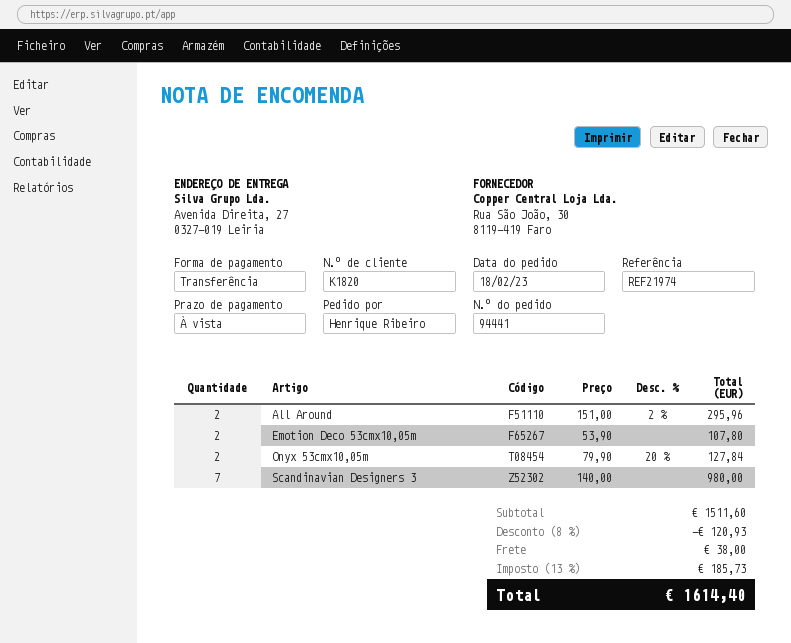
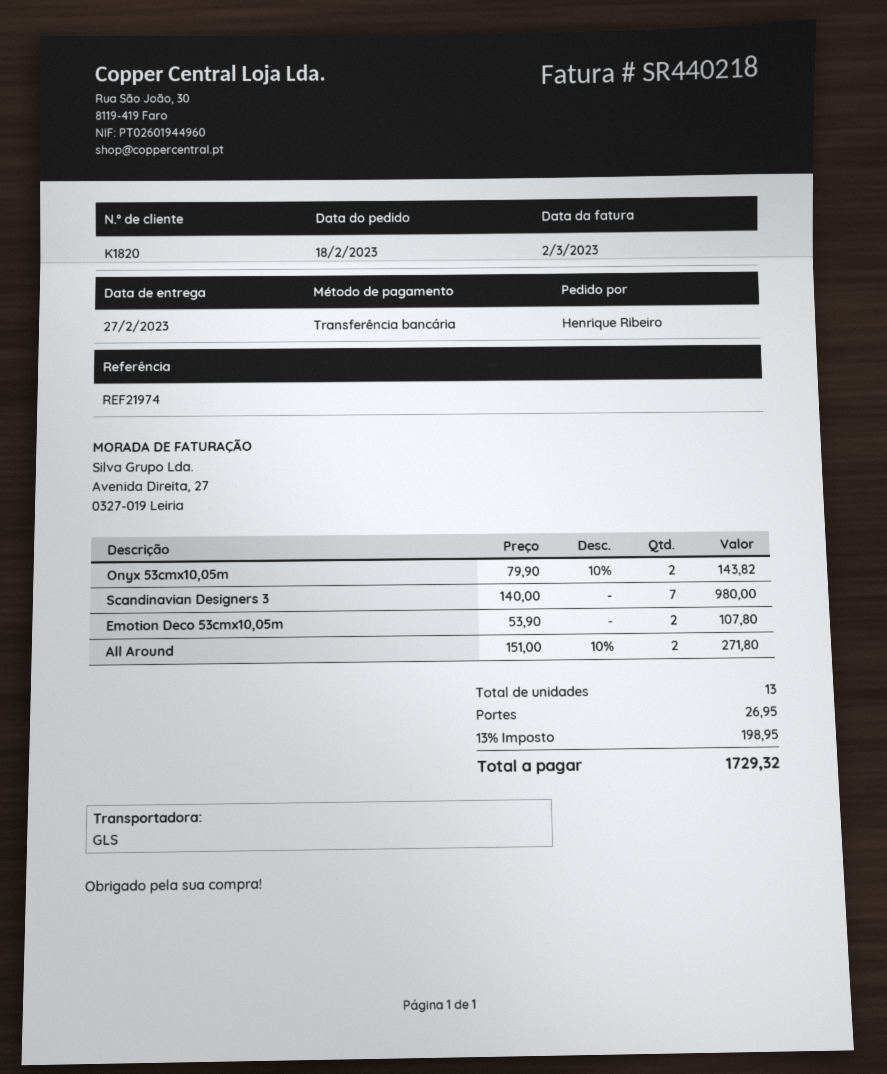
All Around: 2 x 151.00 - 2% = 295.96 -> 2 x 151.00 - 10% = 271.80
Onyx 53cmx10,05m: 2 x 79.90 - 20% = 127.84 -> 2 x 79.90 - 10% = 143.82
discount: 8% = 120.93 -> none
shipping: 38.00 -> 26.95
tax: 13% = 185.73 -> 13% = 198.95
total: 1614.40 -> 1729.32

